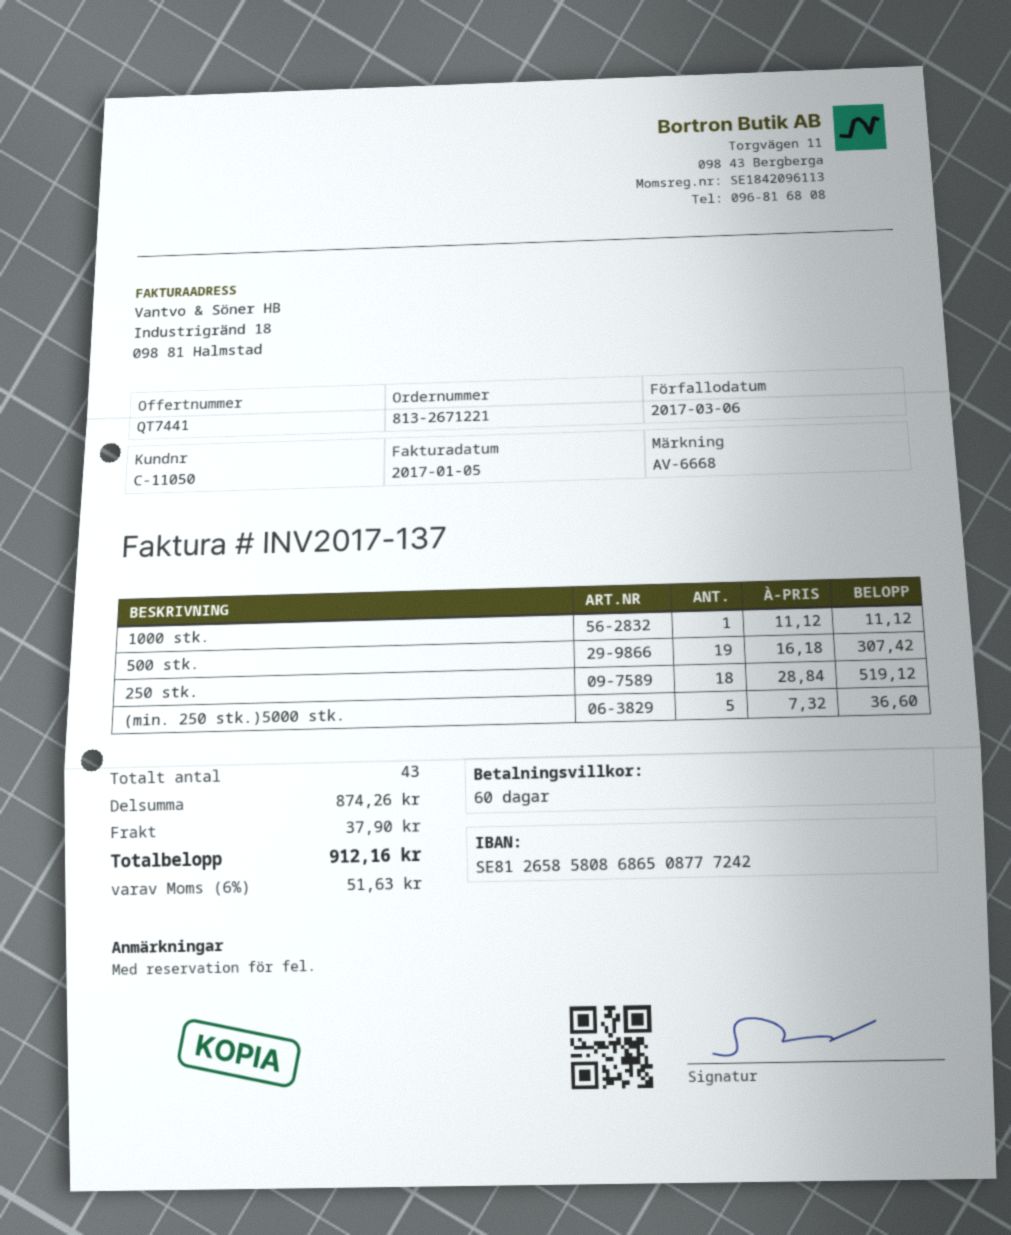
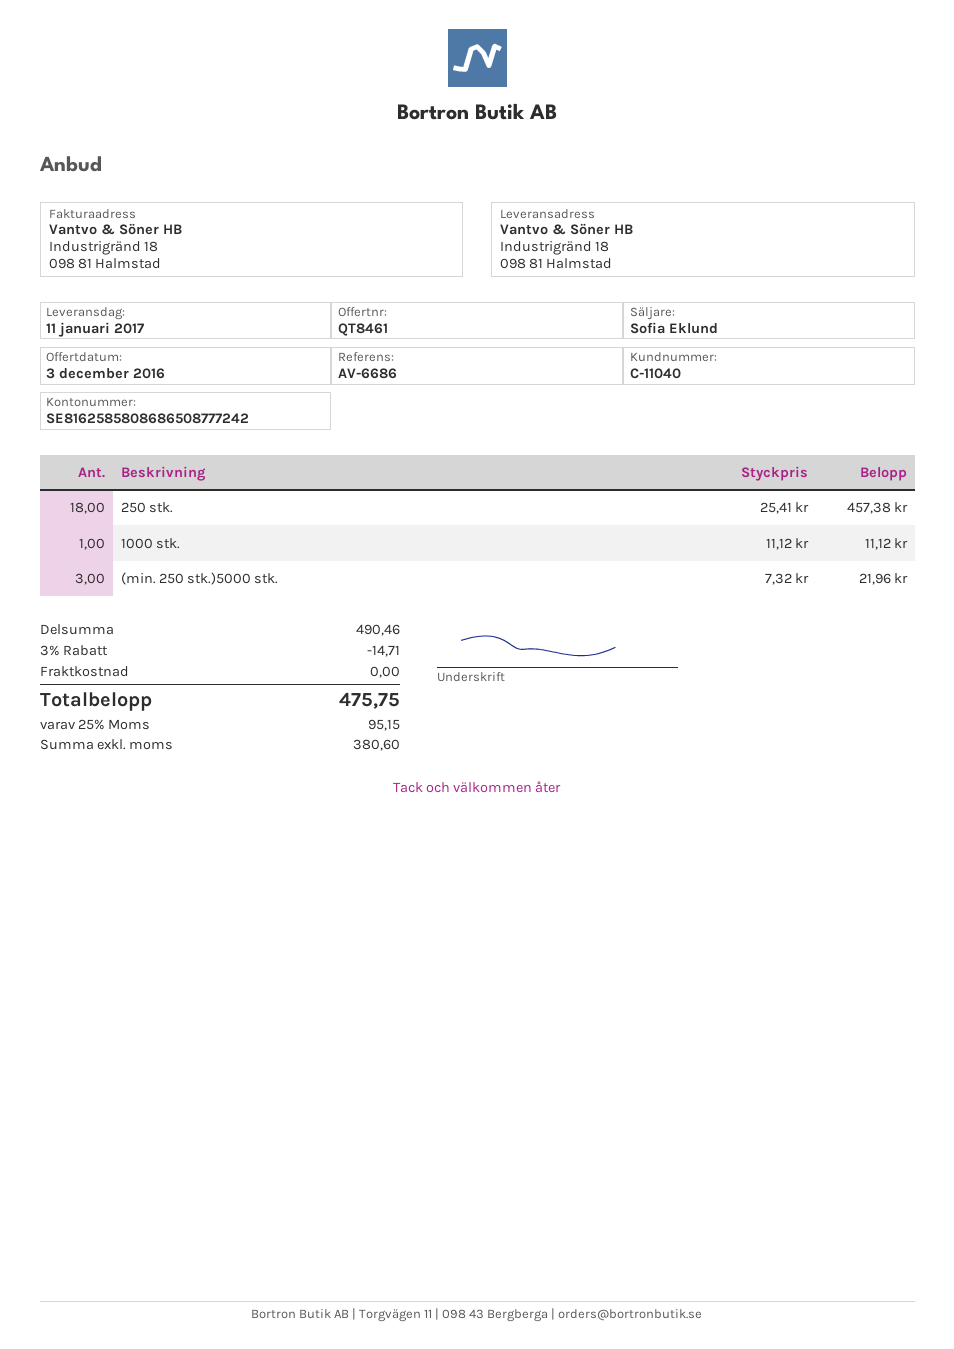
quote number: QT7441 -> QT8461
customer number: C-11050 -> C-11040
reference: AV-6668 -> AV-6686
bank account: SE8126585808686508777242 -> SE8162585808686508777242
500 stk.: 19 x 16.18 = 307.42 -> none
250 stk.: 18 x 28.84 = 519.12 -> 18 x 25.41 = 457.38
(min. 250 stk.)5000 stk.: 5 x 7.32 = 36.60 -> 3 x 7.32 = 21.96
subtotal: 874.26 -> 490.46
discount: none -> 3% = 14.71
shipping: 37.90 -> 0.00
tax: 6% = 51.63 -> 25% = 95.15
total: 912.16 -> 475.75

